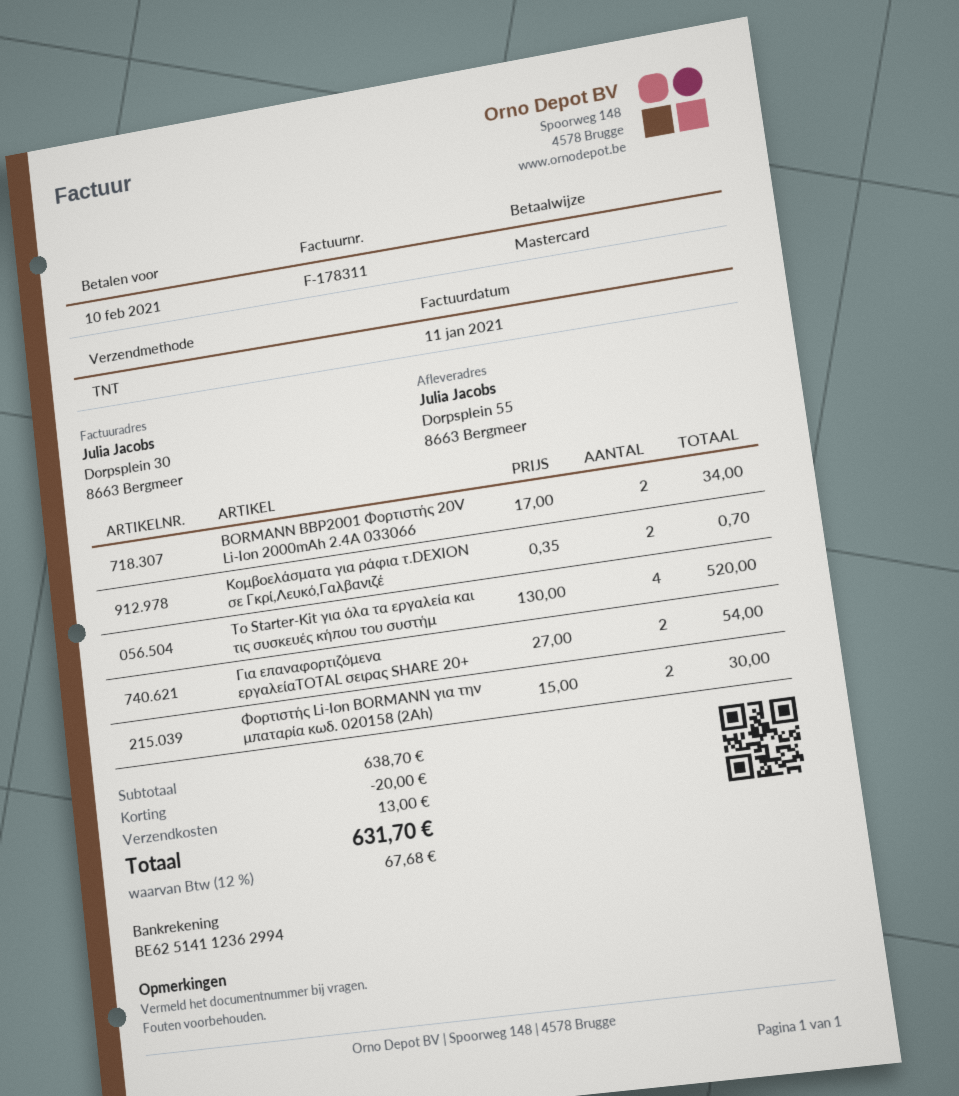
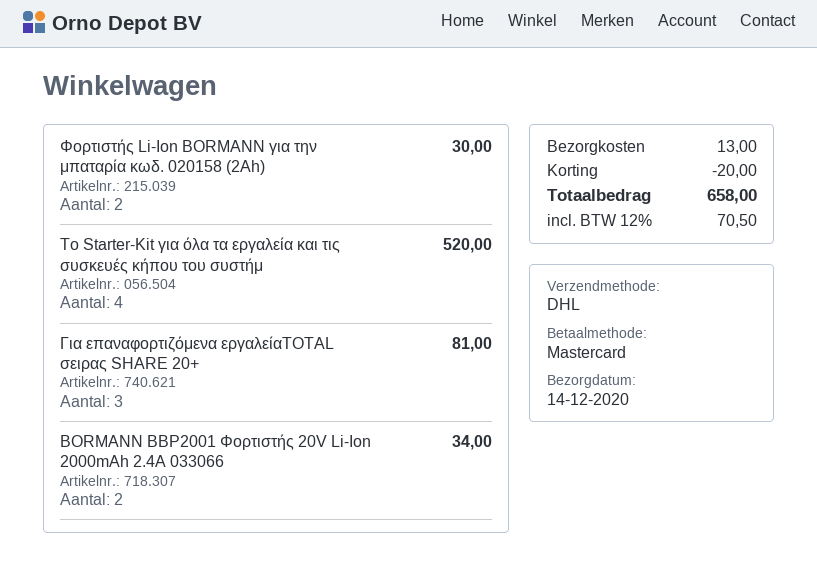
shipping method: TNT -> DHL
Κομβοελάσματα για ράφια τ.DEXION σε Γκρί,Λευκό,Γαλβανιζέ: 2 for 0.70 -> none
Για επαναφορτιζόμενα εργαλείαTOTAL σειρας SHARE 20+: 2 for 54.00 -> 3 for 81.00
tax: 12% = 67.68 -> 12% = 70.50
total: 631.70 -> 658.00

